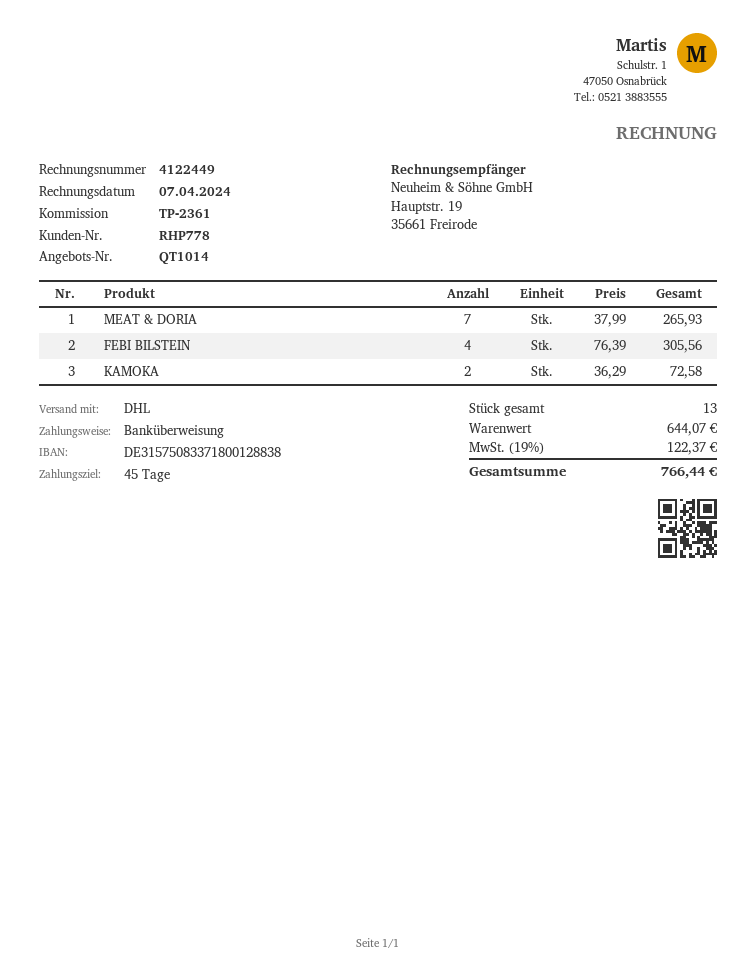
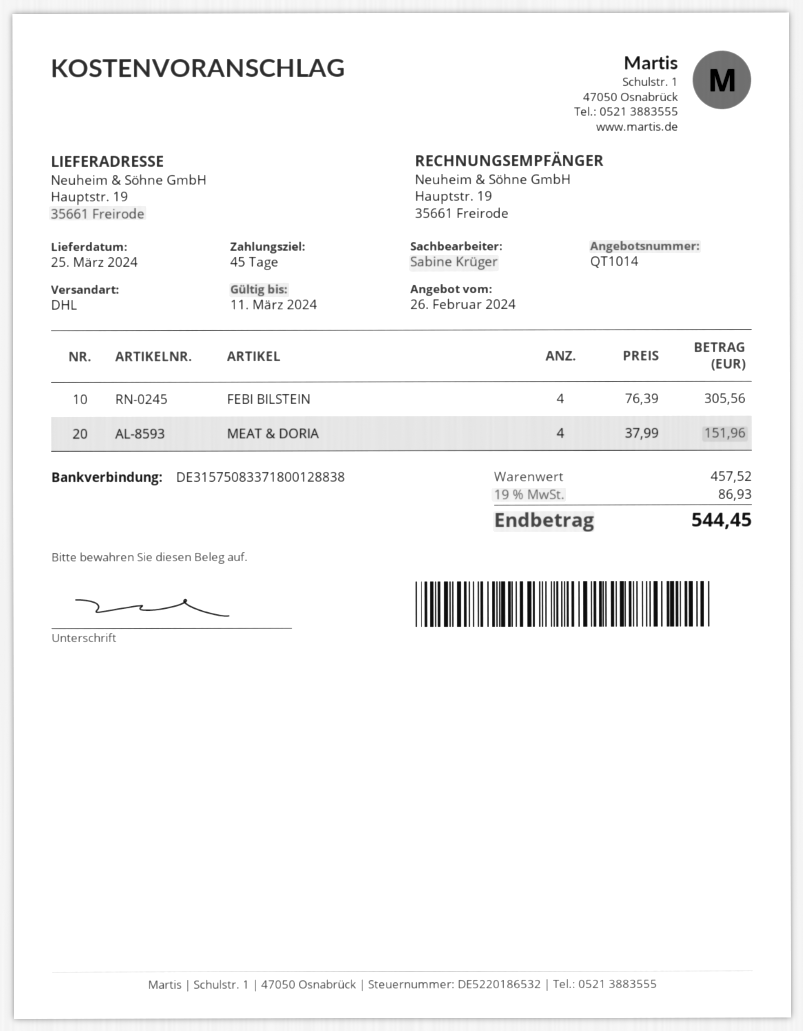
MEAT & DORIA: 7 x 37.99 = 265.93 -> 4 x 37.99 = 151.96
KAMOKA: 2 x 36.29 = 72.58 -> none
subtotal: 644.07 -> 457.52
tax: 19% = 122.37 -> 19% = 86.93
total: 766.44 -> 544.45

